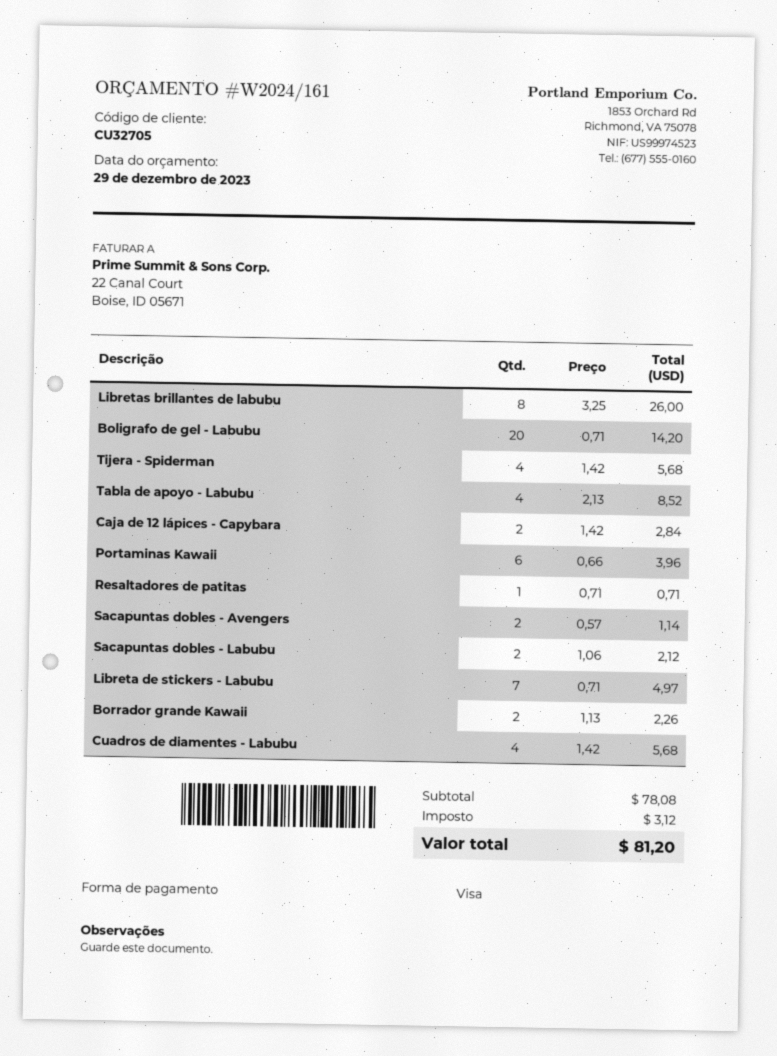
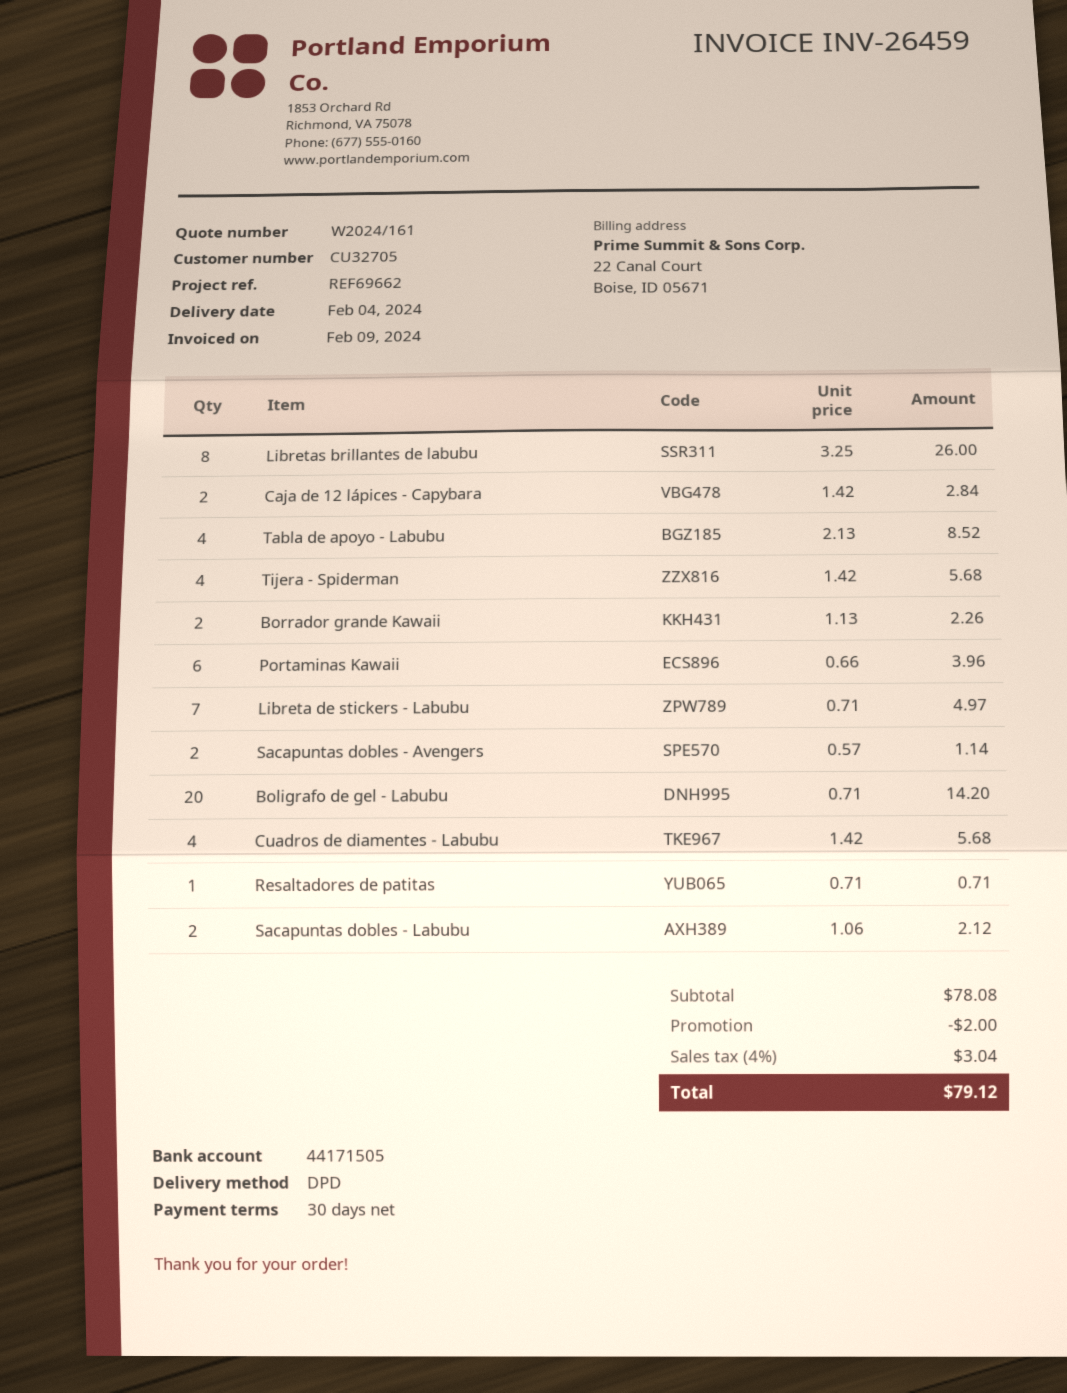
discount: none -> 2.00
tax: 3.12 -> 3.04
total: 81.20 -> 79.12

